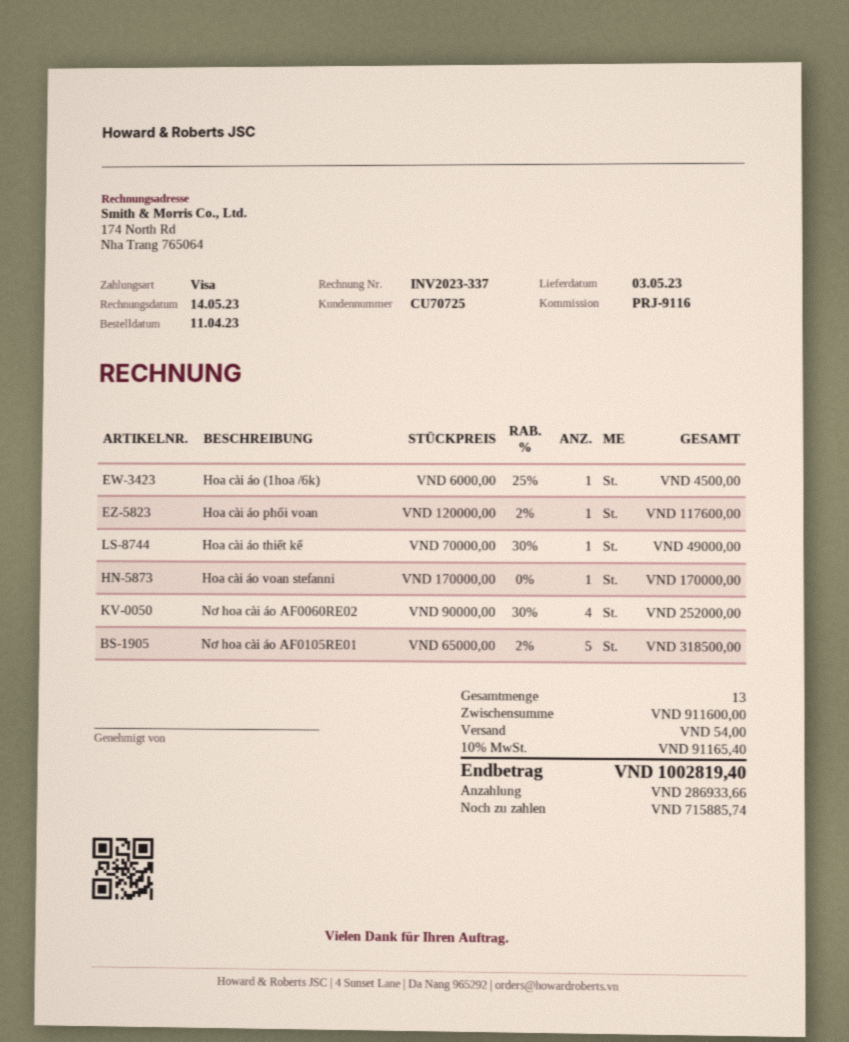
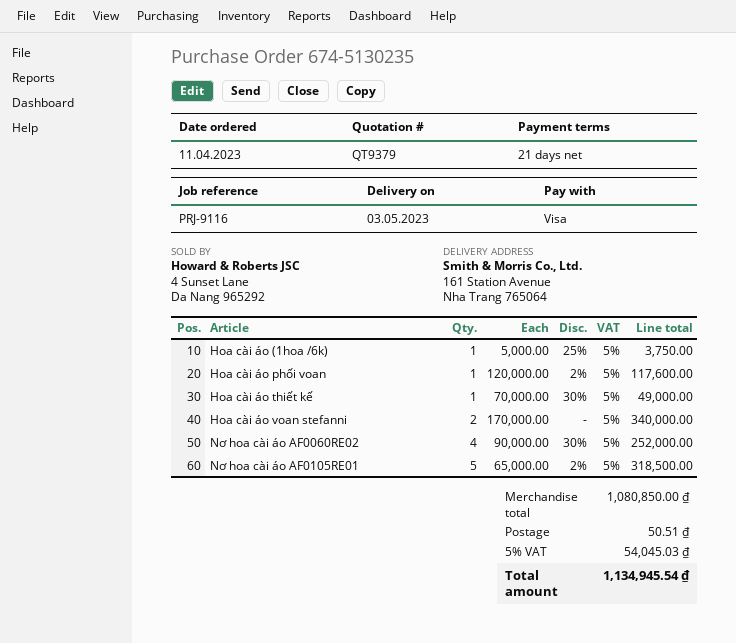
Hoa cài áo (1hoa /6k): 1 x 6000.00 - 25% = 4500.00 -> 1 x 5000.00 - 25% = 3750.00
Hoa cài áo voan stefanni: 1 x 170000.00 = 170000.00 -> 2 x 170000.00 = 340000.00
subtotal: 911600.00 -> 1080850.00
shipping: 54.00 -> 50.51
tax: 10% = 91165.40 -> 5% = 54045.03
total: 1002819.40 -> 1134945.54

